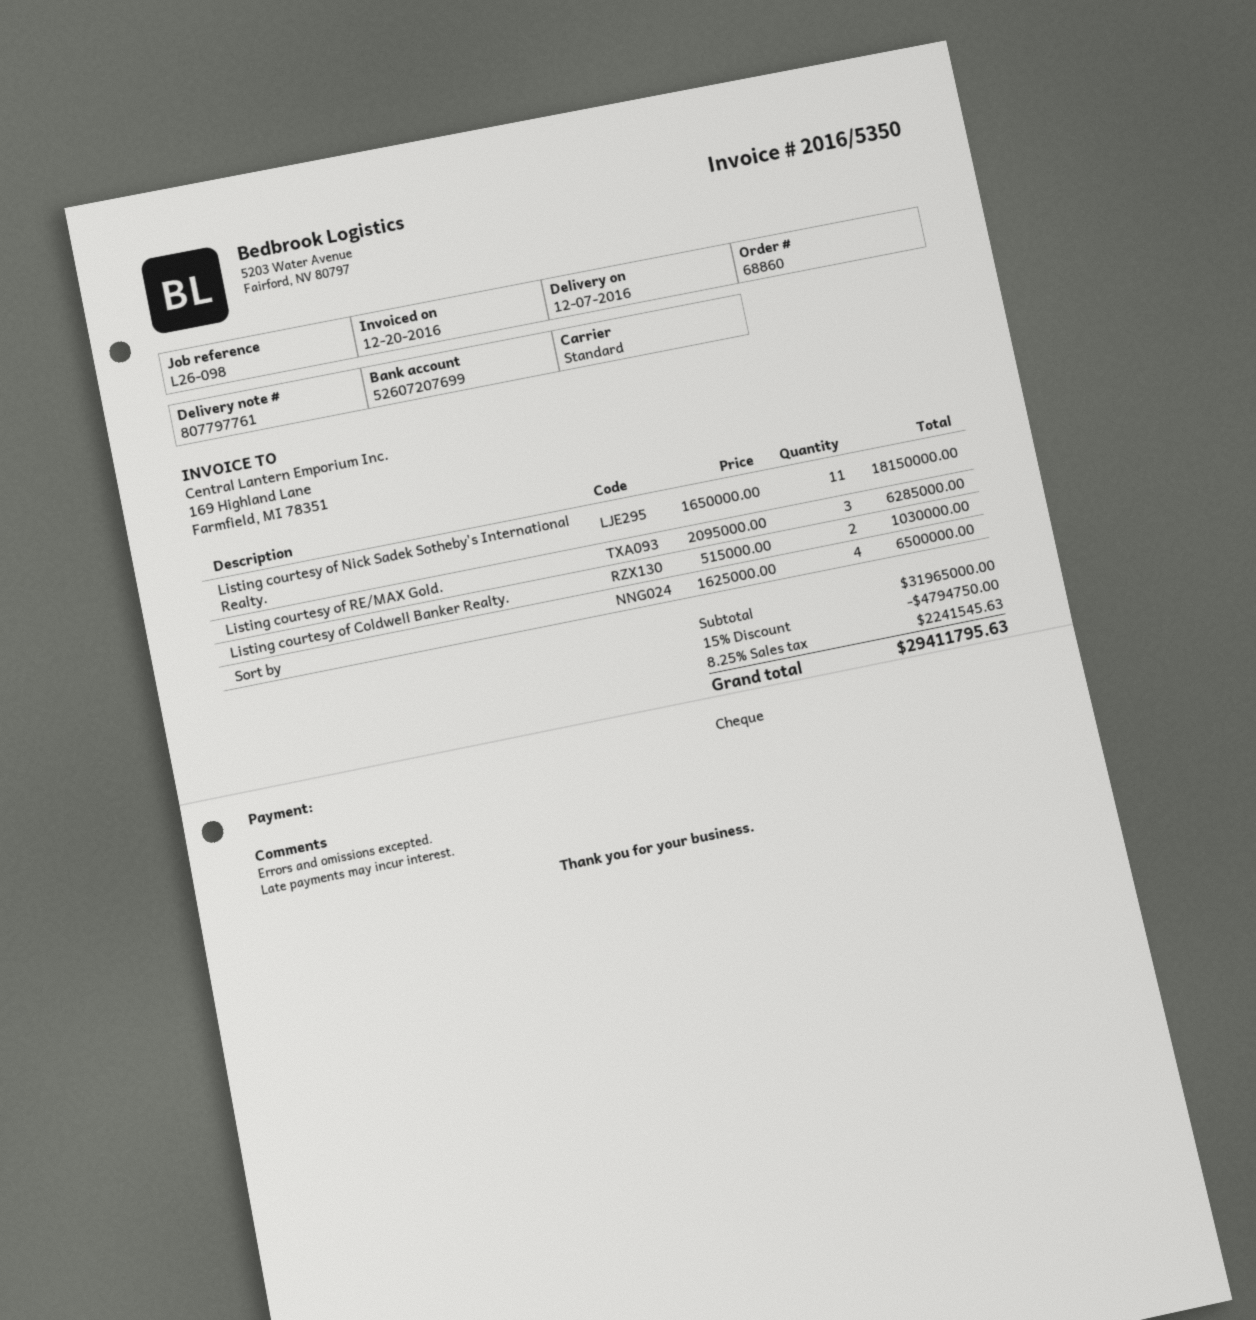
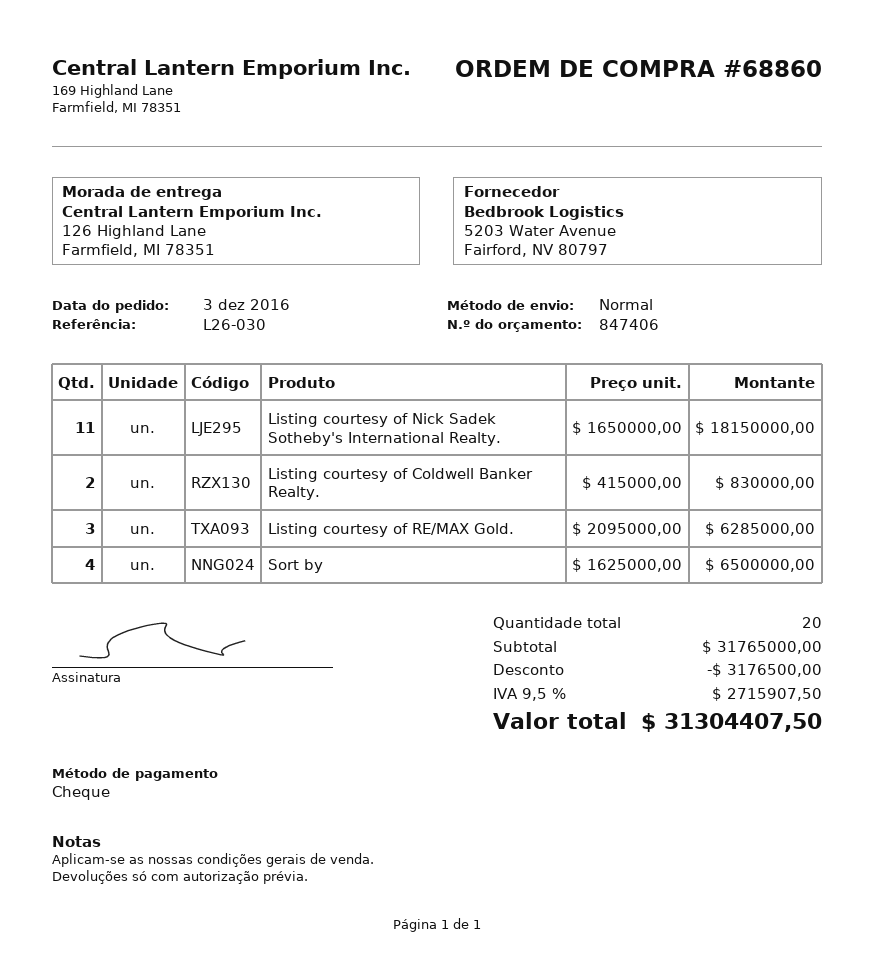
reference: L26-098 -> L26-030
Listing courtesy of Coldwell Banker Realty.: 2 x 515000.00 = 1030000.00 -> 2 x 415000.00 = 830000.00
subtotal: 31965000.00 -> 31765000.00
discount: 4794750.00 -> 3176500.00
tax: 8.25% = 2241545.63 -> 9.5% = 2715907.50
total: 29411795.63 -> 31304407.50

